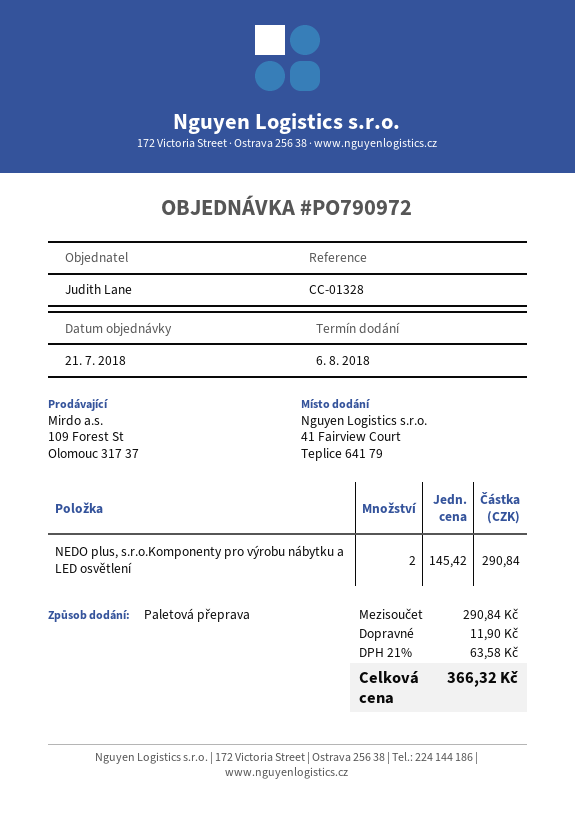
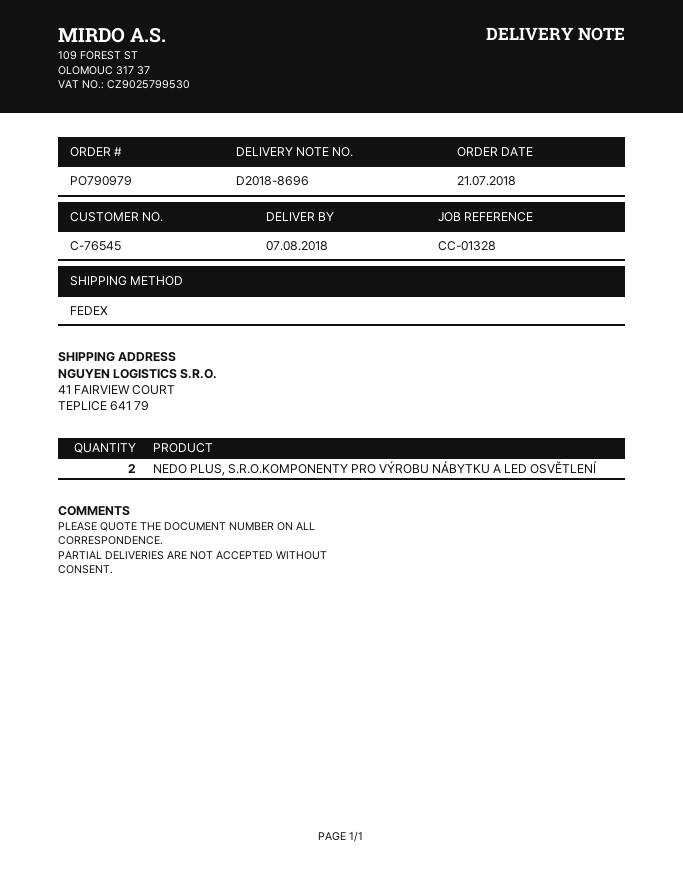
order number: PO790972 -> PO790979
delivery date: 2018-08-06 -> 2018-08-07
shipping method: pallet freight -> FedEx

